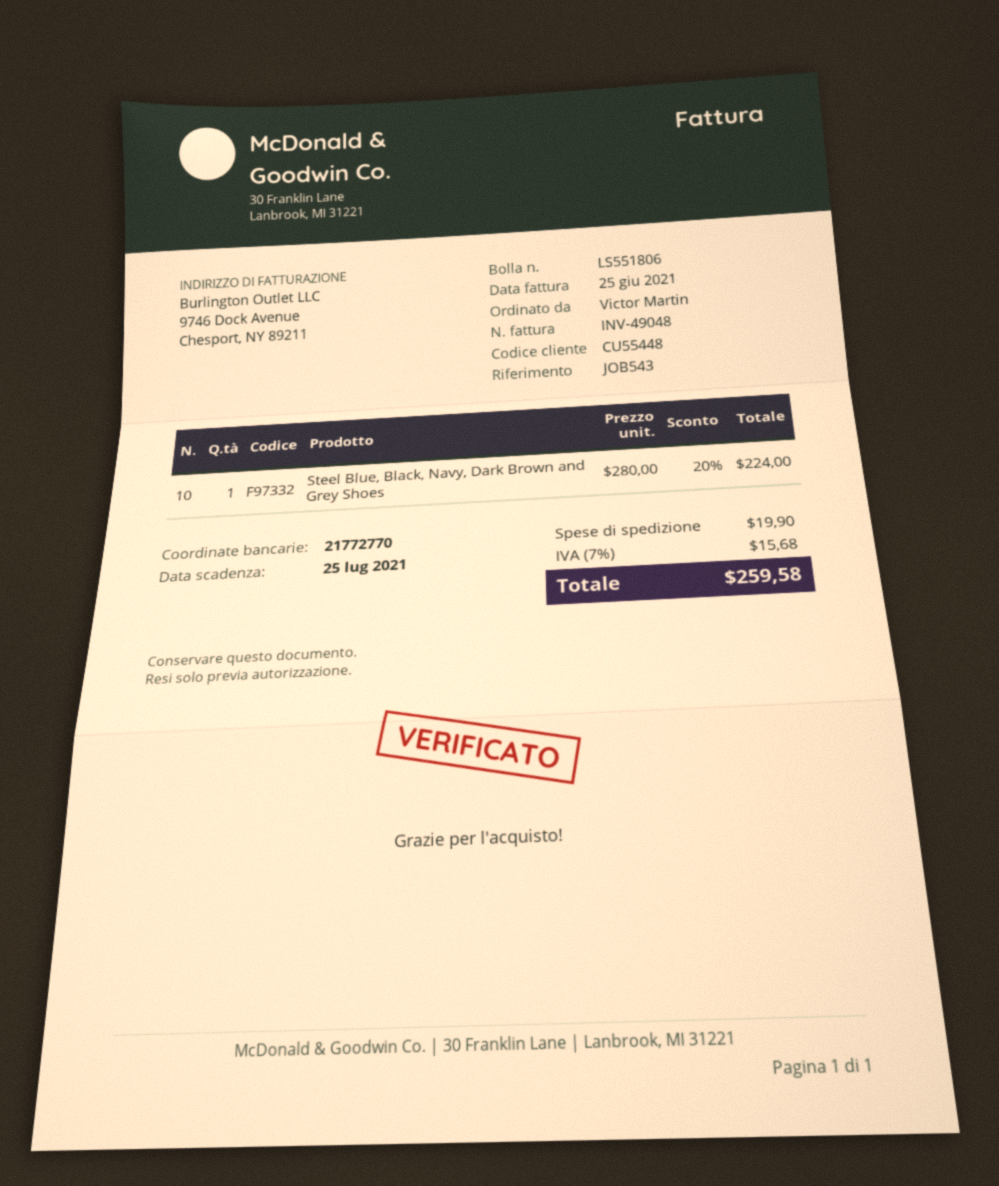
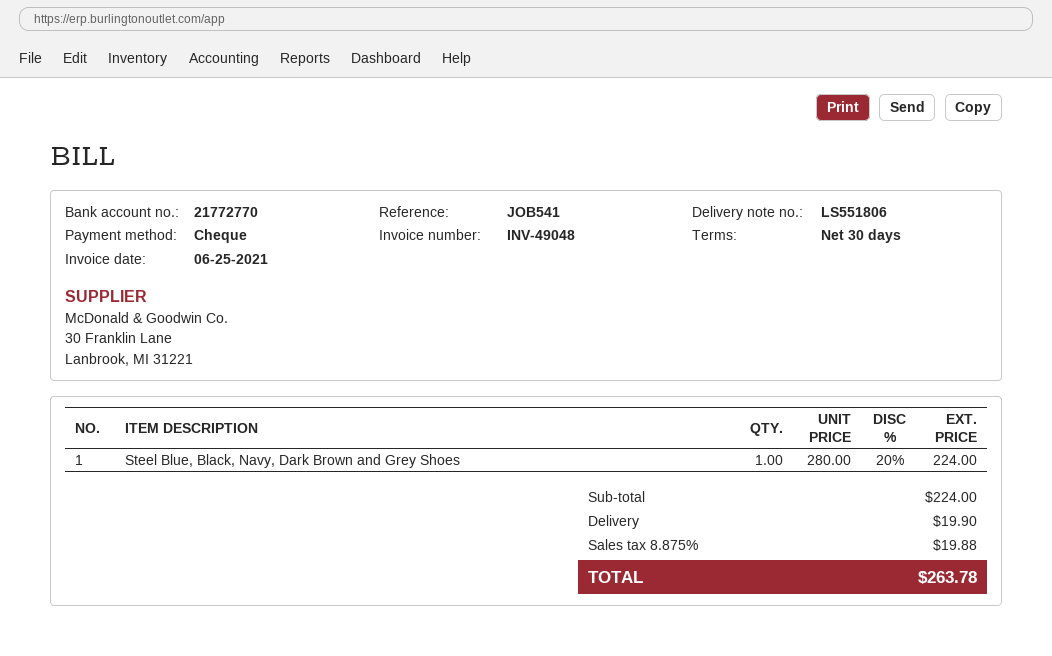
reference: JOB543 -> JOB541
tax: 7% = 15.68 -> 8.875% = 19.88
total: 259.58 -> 263.78

